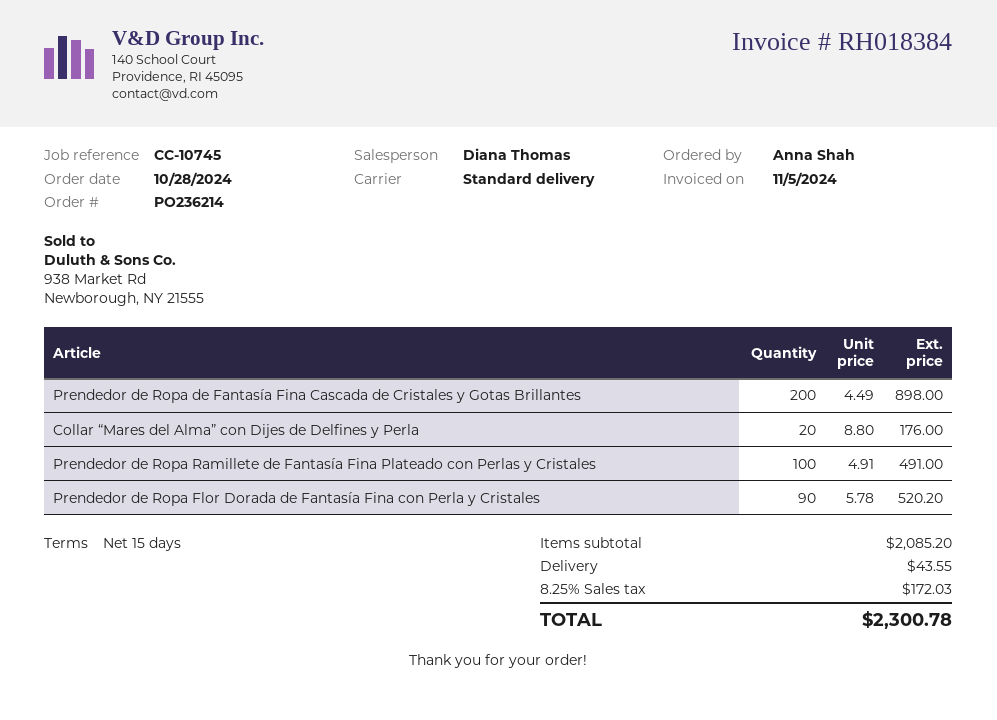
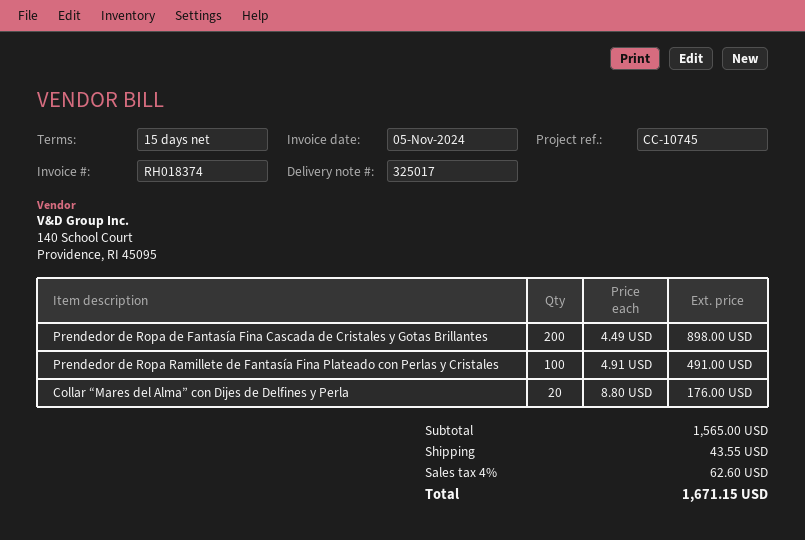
invoice number: RH018384 -> RH018374
Prendedor de Ropa Flor Dorada de Fantasía Fina con Perla y Cristales: 90 x 5.78 = 520.20 -> none
subtotal: 2085.20 -> 1565.00
tax: 8.25% = 172.03 -> 4% = 62.60
total: 2300.78 -> 1671.15

